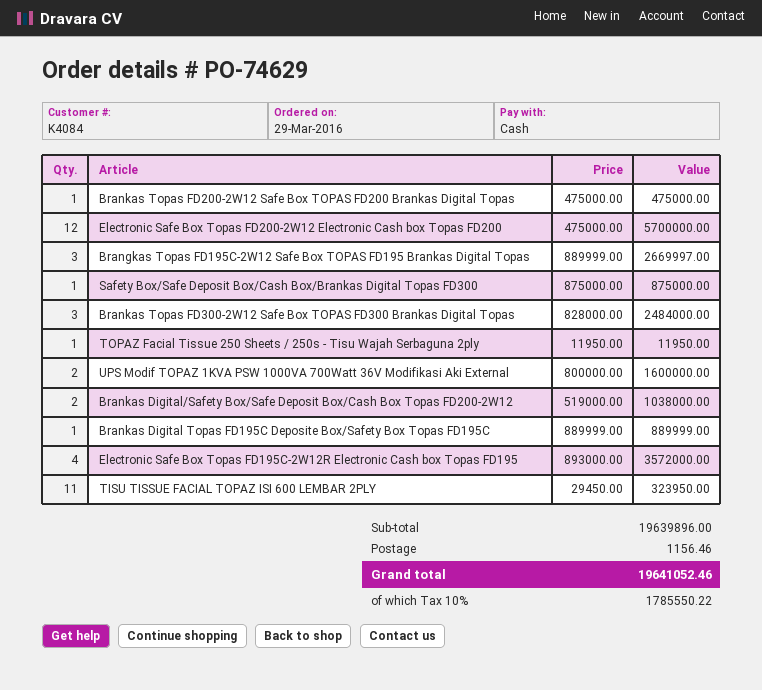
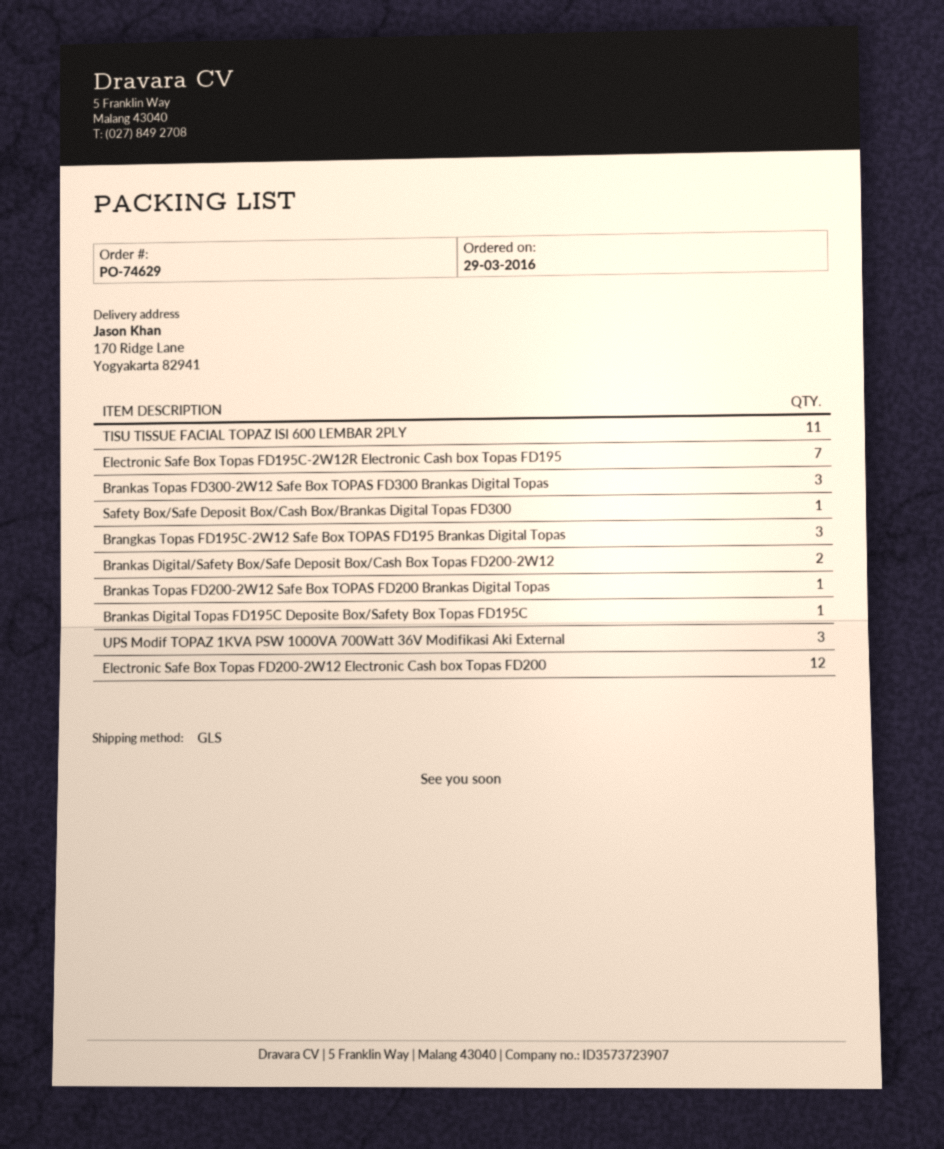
TOPAZ Facial Tissue 250 Sheets / 250s - Tisu Wajah Serbaguna 2ply: 1 -> none
UPS Modif TOPAZ 1KVA PSW 1000VA 700Watt 36V Modifikasi Aki External: 2 -> 3
Electronic Safe Box Topas FD195C-2W12R Electronic Cash box Topas FD195: 4 -> 7

